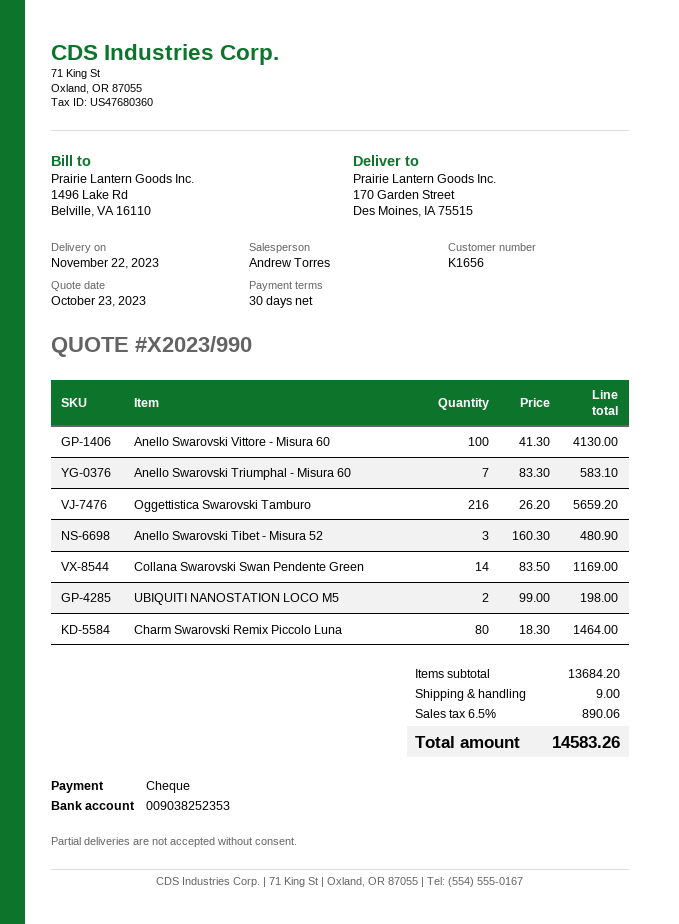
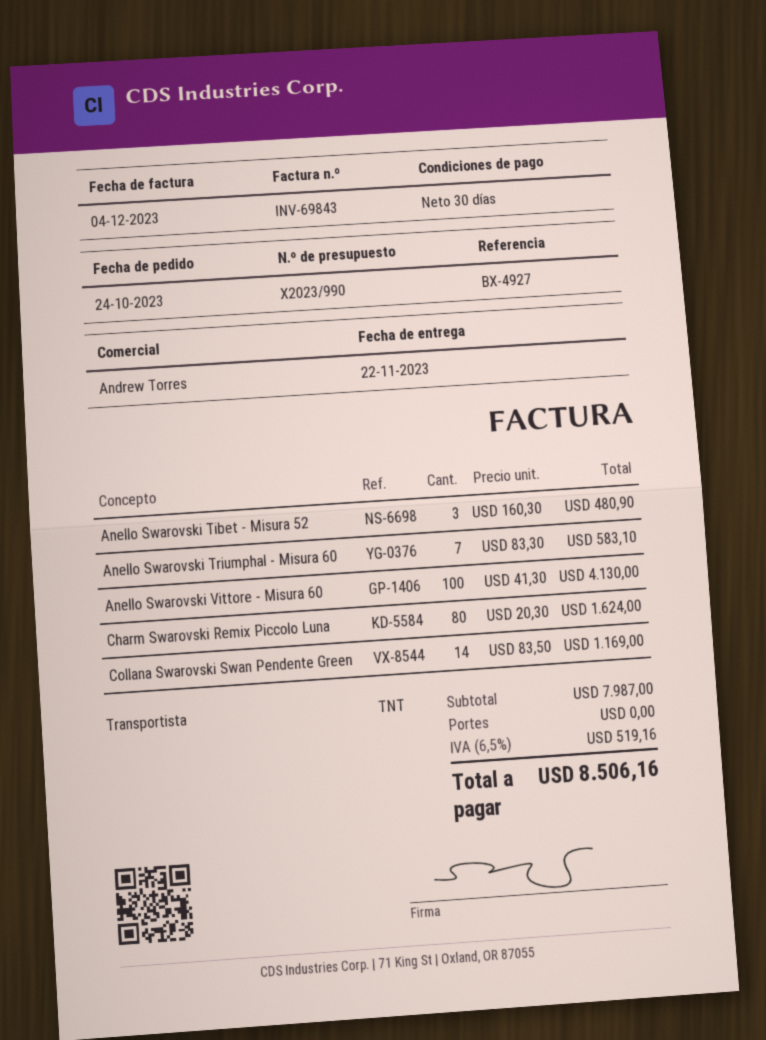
Oggettistica Swarovski Tamburo: 216 x 26.20 = 5659.20 -> none
UBIQUITI NANOSTATION LOCO M5: 2 x 99.00 = 198.00 -> none
Charm Swarovski Remix Piccolo Luna: 80 x 18.30 = 1464.00 -> 80 x 20.30 = 1624.00
subtotal: 13684.20 -> 7987.00
shipping: 9.00 -> 0.00
tax: 6.5% = 890.06 -> 6.5% = 519.16
total: 14583.26 -> 8506.16

